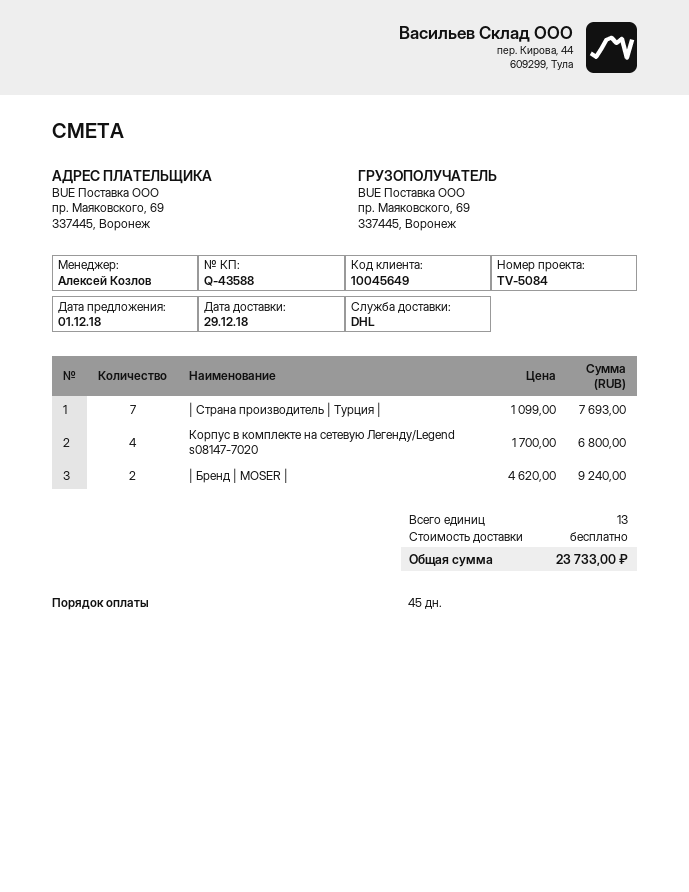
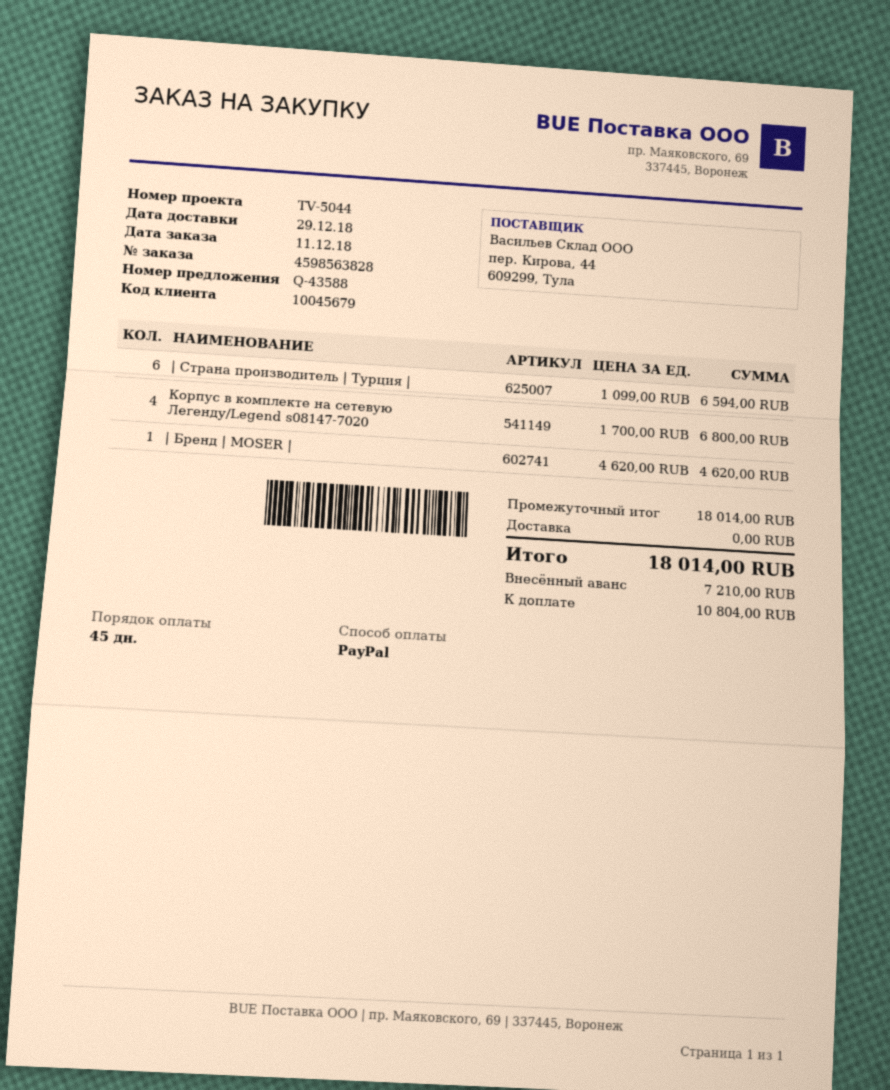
customer number: 10045649 -> 10045679
reference: TV-5084 -> TV-5044
| Страна производитель | Турция |: 7 x 1099.00 = 7693.00 -> 6 x 1099.00 = 6594.00
| Бренд | MOSER |: 2 x 4620.00 = 9240.00 -> 1 x 4620.00 = 4620.00
total: 23733.00 -> 18014.00

